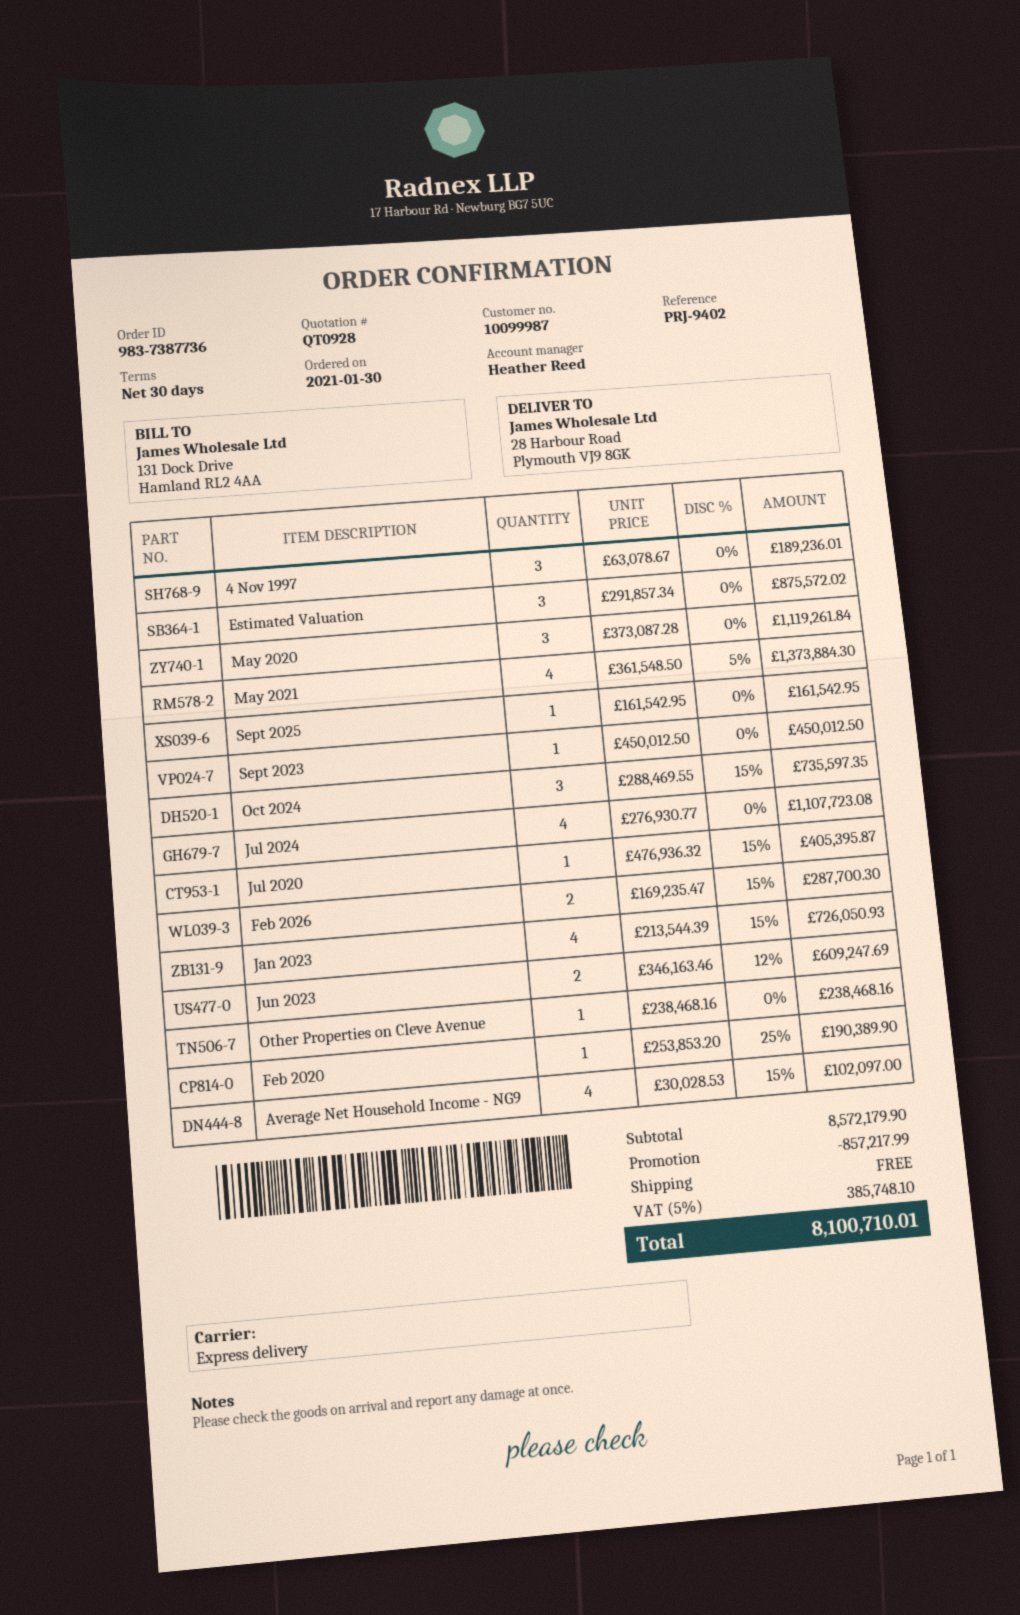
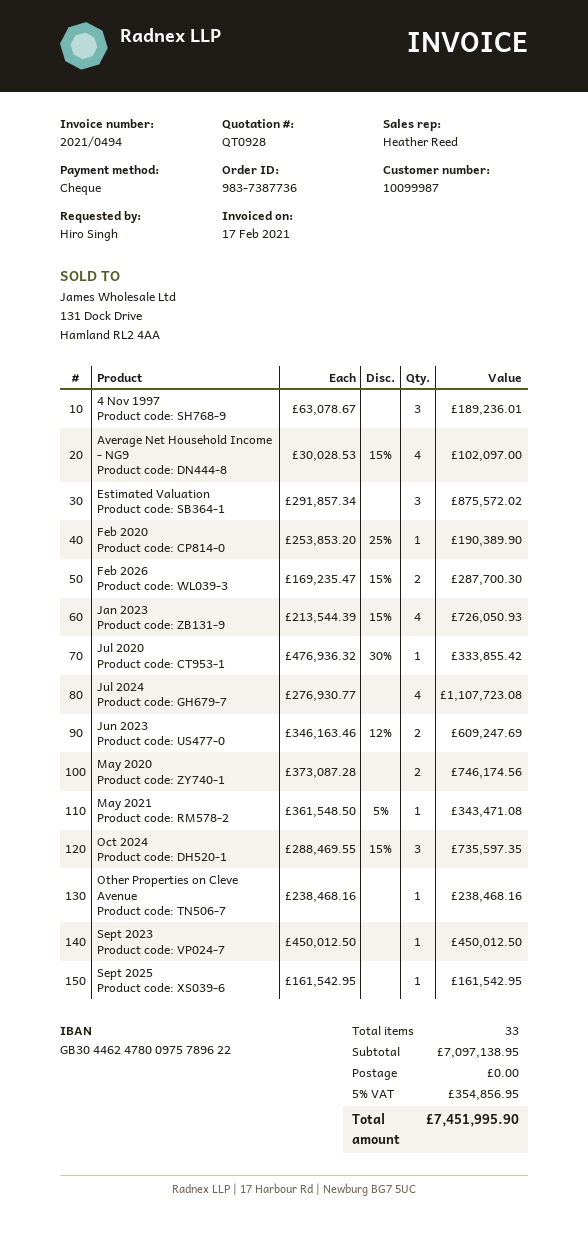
May 2020: 3 x 373087.28 = 1119261.84 -> 2 x 373087.28 = 746174.56
May 2021: 4 x 361548.50 - 5% = 1373884.30 -> 1 x 361548.50 - 5% = 343471.08
Jul 2020: 1 x 476936.32 - 15% = 405395.87 -> 1 x 476936.32 - 30% = 333855.42
subtotal: 8572179.90 -> 7097138.95
discount: 857217.99 -> none
tax: 5% = 385748.10 -> 5% = 354856.95
total: 8100710.01 -> 7451995.90

